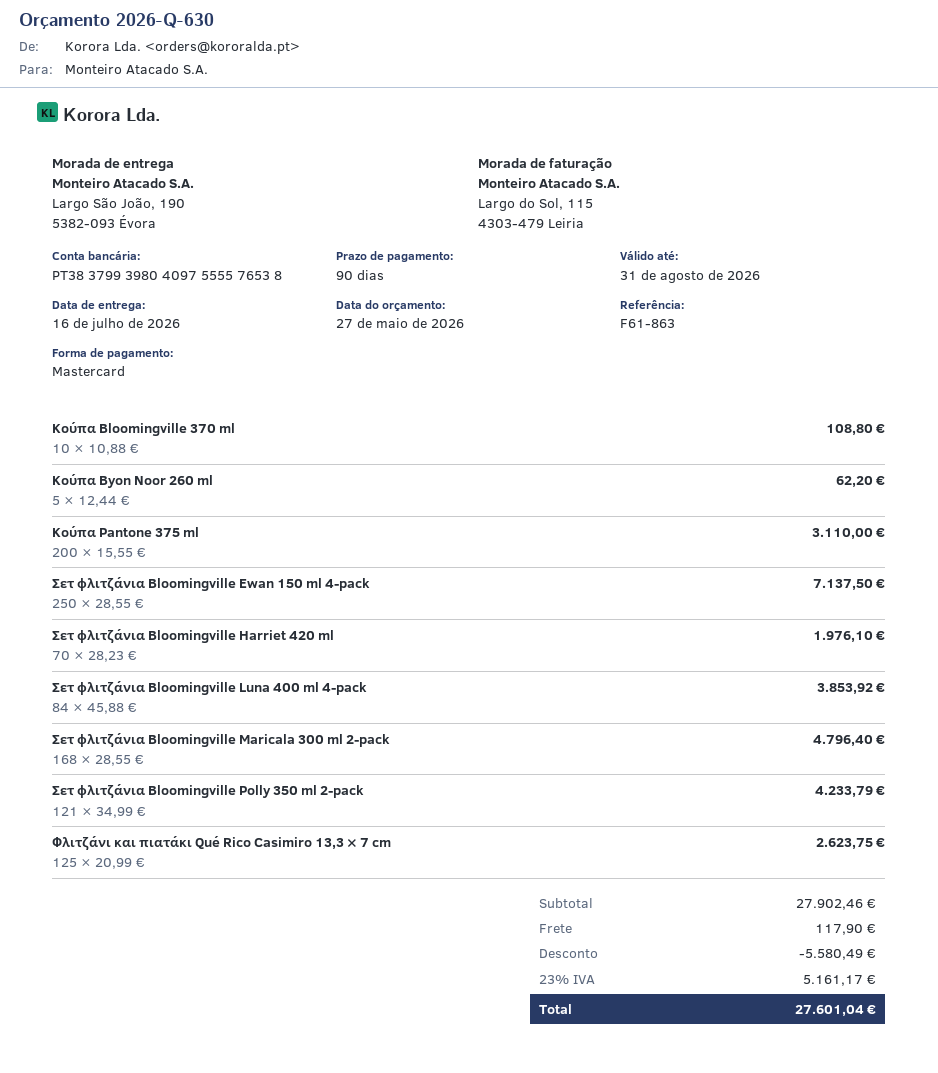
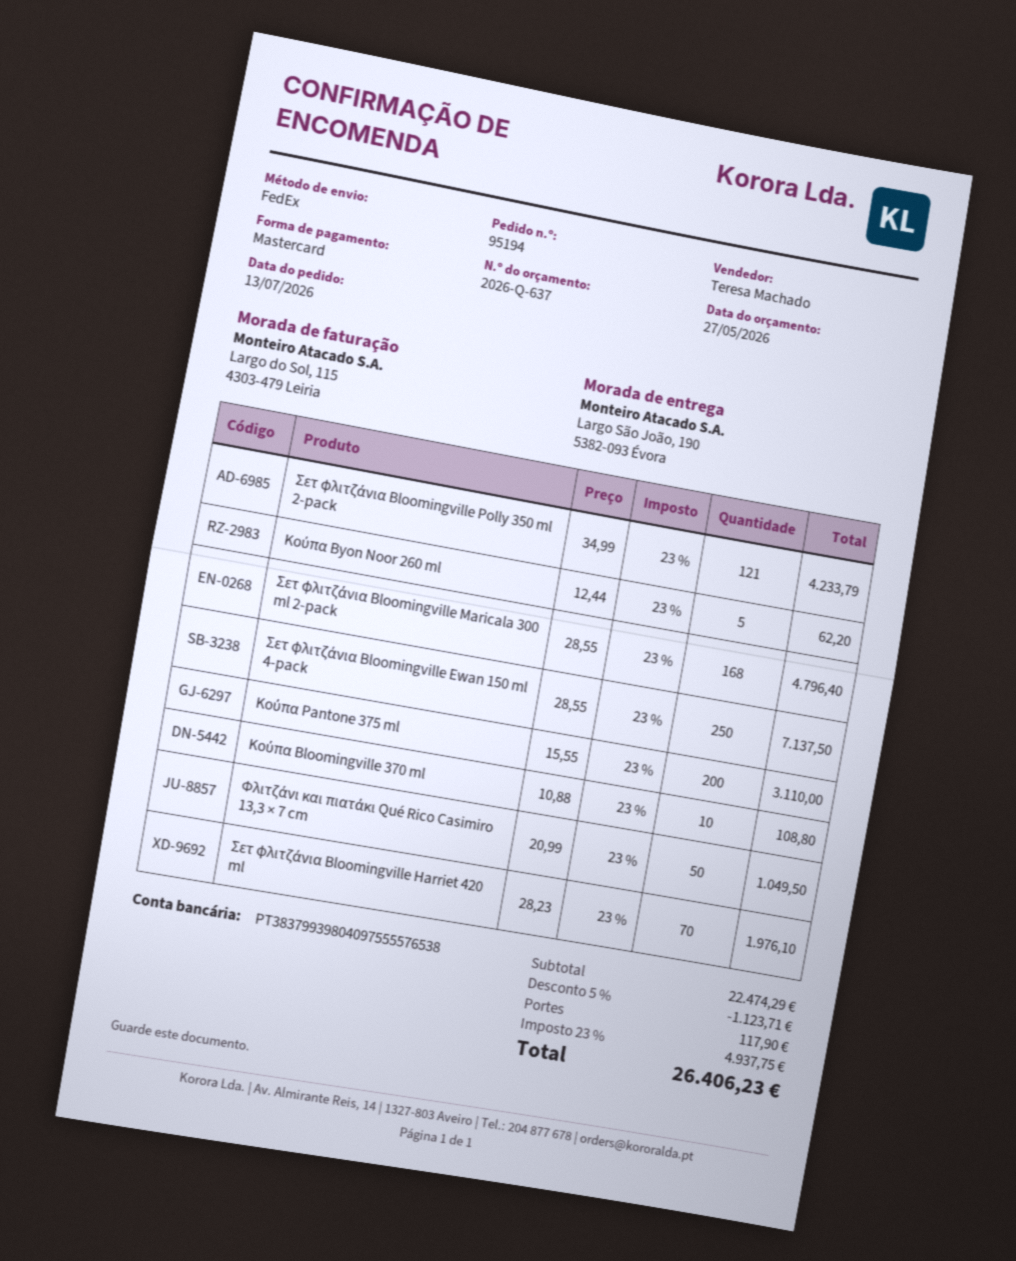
quote number: 2026-Q-630 -> 2026-Q-637
Σετ φλιτζάνια Bloomingville Luna 400 ml 4-pack: 84 x 45.88 = 3853.92 -> none
Φλιτζάνι και πιατάκι Qué Rico Casimiro 13,3 × 7 cm: 125 x 20.99 = 2623.75 -> 50 x 20.99 = 1049.50
subtotal: 27902.46 -> 22474.29
discount: 5580.49 -> 1123.71
tax: 23% = 5161.17 -> 23% = 4937.75
total: 27601.04 -> 26406.23

